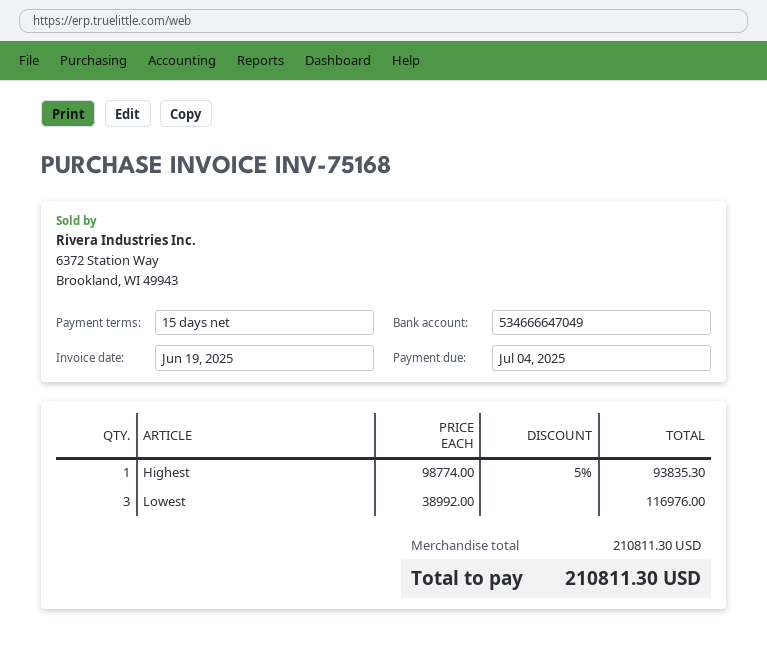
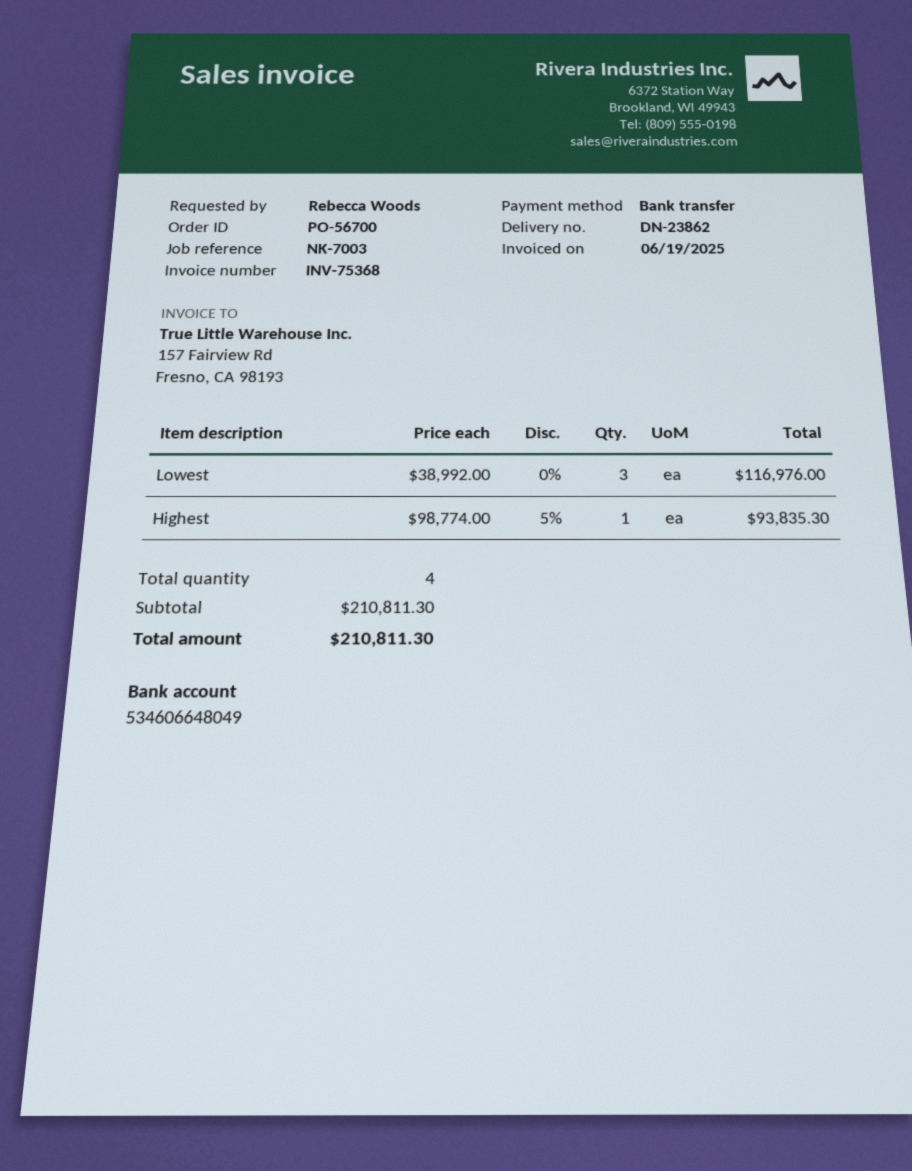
invoice number: INV-75168 -> INV-75368
bank account: 534666647049 -> 534606648049

